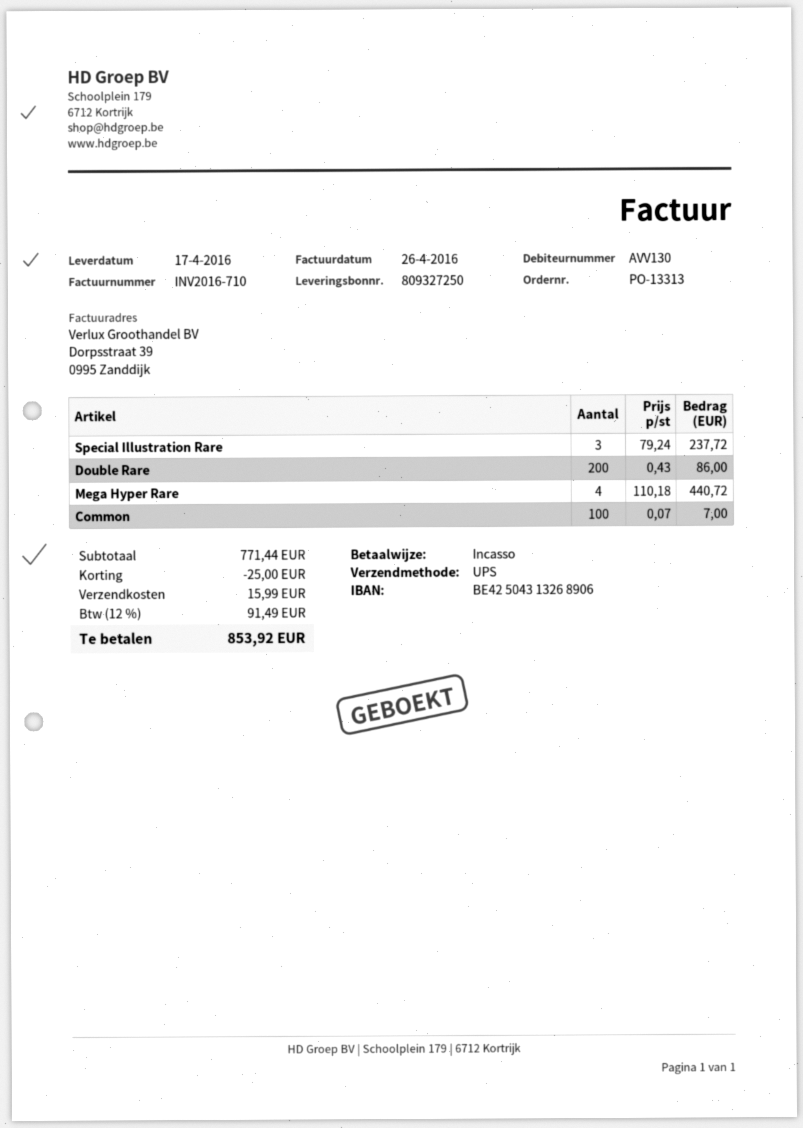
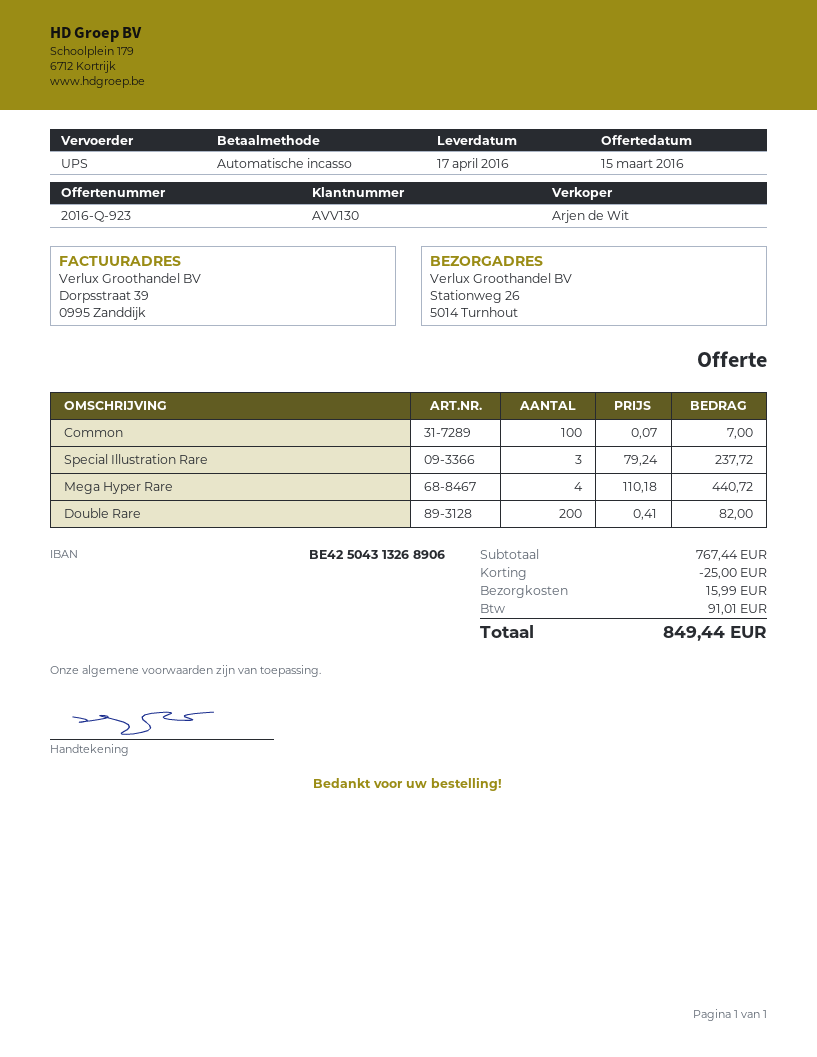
Double Rare: 200 x 0.43 = 86.00 -> 200 x 0.41 = 82.00
subtotal: 771.44 -> 767.44
tax: 91.49 -> 91.01
total: 853.92 -> 849.44

